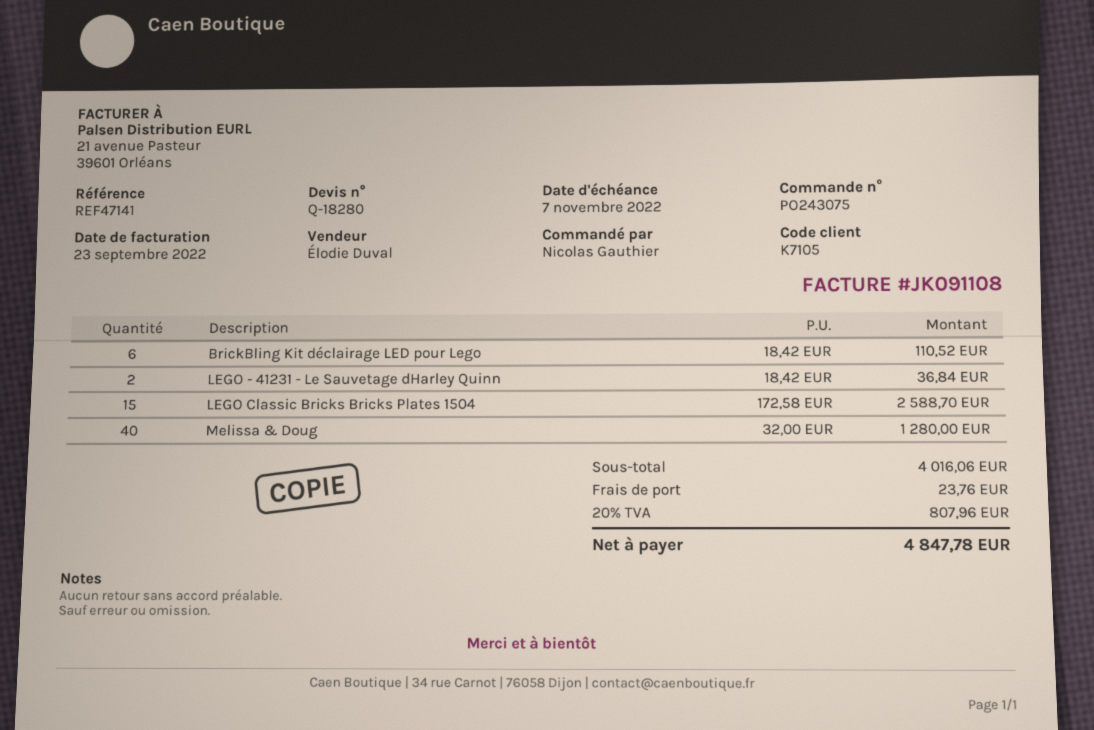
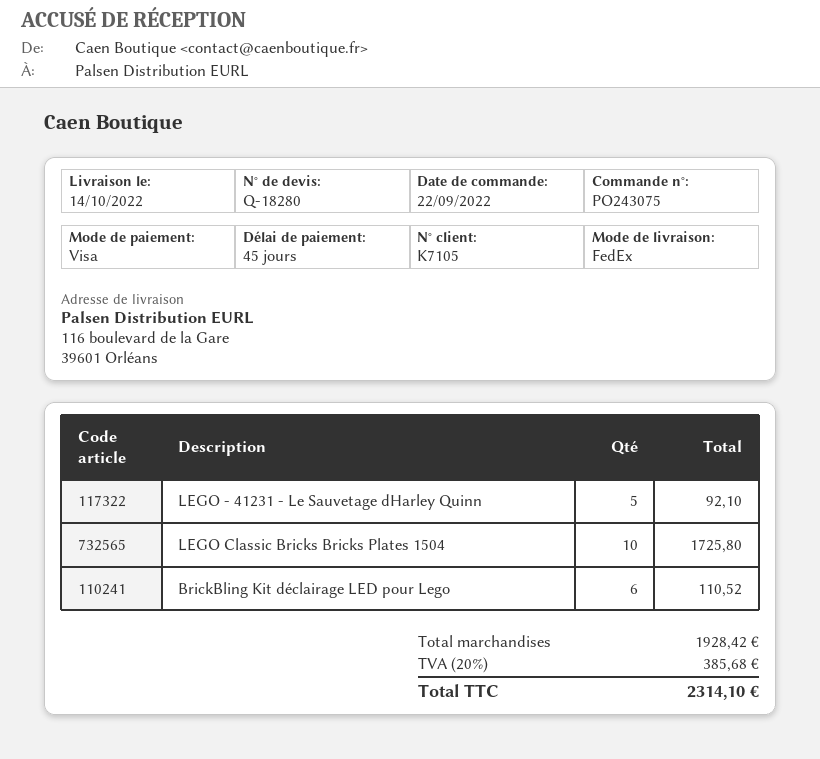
LEGO - 41231 - Le Sauvetage dHarley Quinn: 2 for 36.84 -> 5 for 92.10
LEGO Classic Bricks Bricks Plates 1504: 15 for 2588.70 -> 10 for 1725.80
Melissa & Doug: 40 for 1280.00 -> none
subtotal: 4016.06 -> 1928.42
shipping: 23.76 -> none
tax: 20% = 807.96 -> 20% = 385.68
total: 4847.78 -> 2314.10

